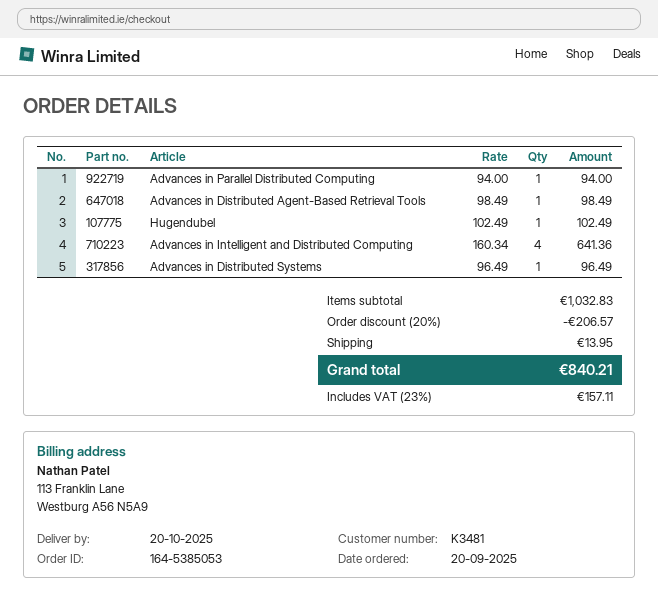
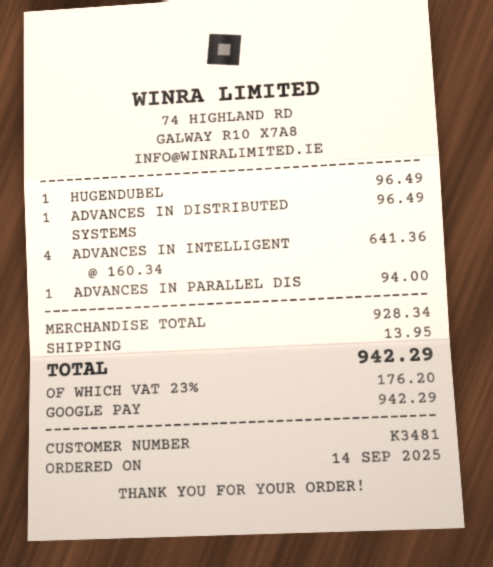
order date: 2025-09-20 -> 2025-09-14
Advances in Distributed Agent-Based Retrieval Tools: 1 x 98.49 = 98.49 -> none
Hugendubel: 1 x 102.49 = 102.49 -> 1 x 96.49 = 96.49
subtotal: 1032.83 -> 928.34
discount: 20% = 206.57 -> none
tax: 23% = 157.11 -> 23% = 176.20
total: 840.21 -> 942.29

